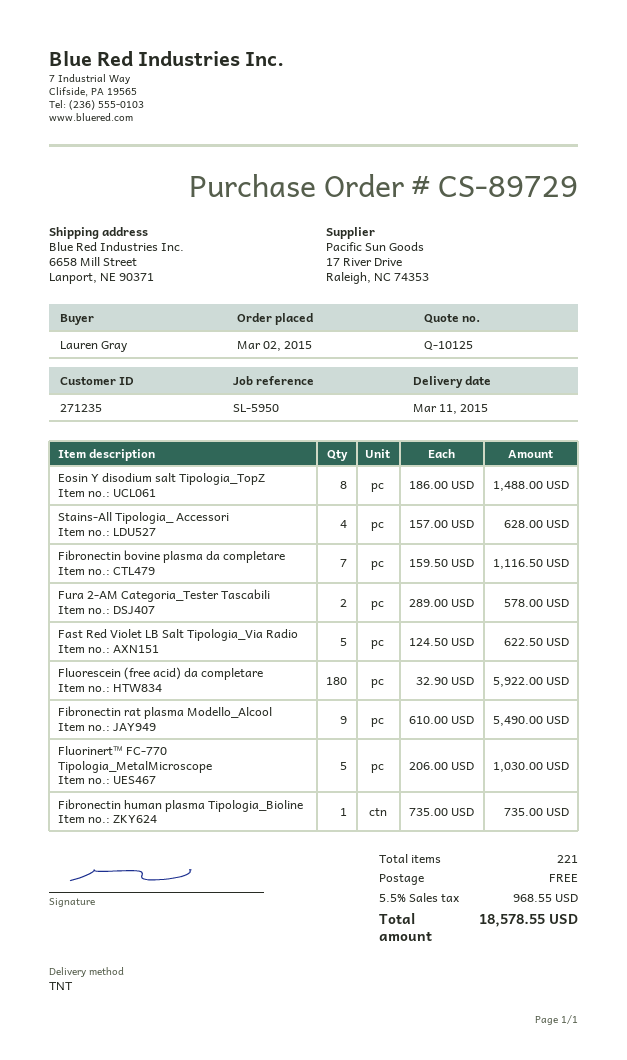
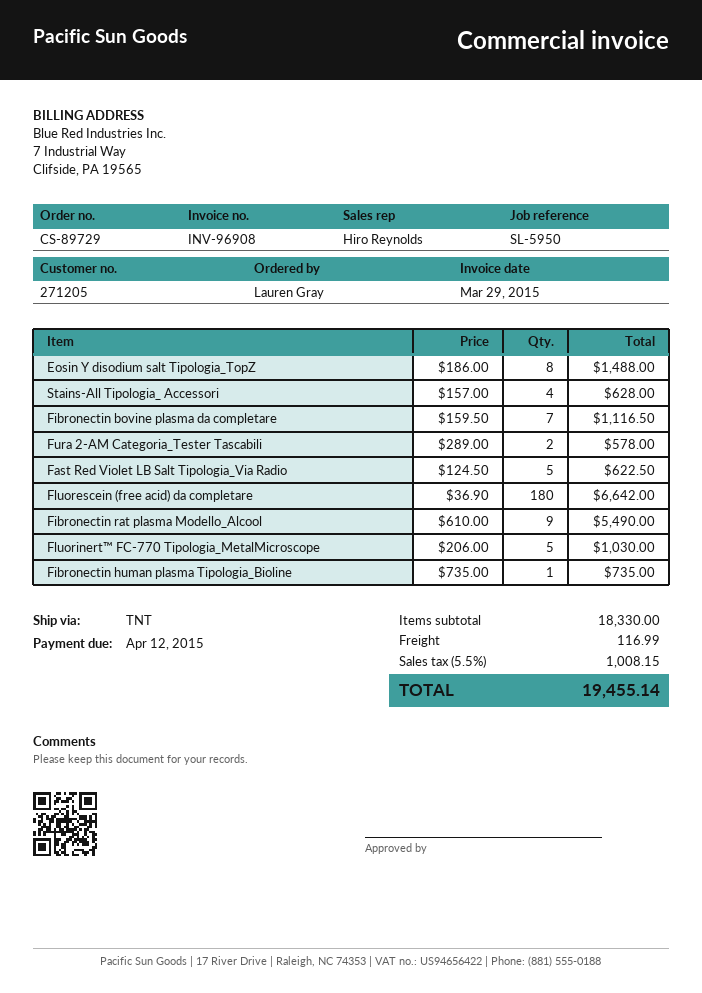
customer number: 271235 -> 271205
Fluorescein (free acid) da completare: 180 x 32.90 = 5922.00 -> 180 x 36.90 = 6642.00
shipping: 0.00 -> 116.99
tax: 5.5% = 968.55 -> 5.5% = 1008.15
total: 18578.55 -> 19455.14

